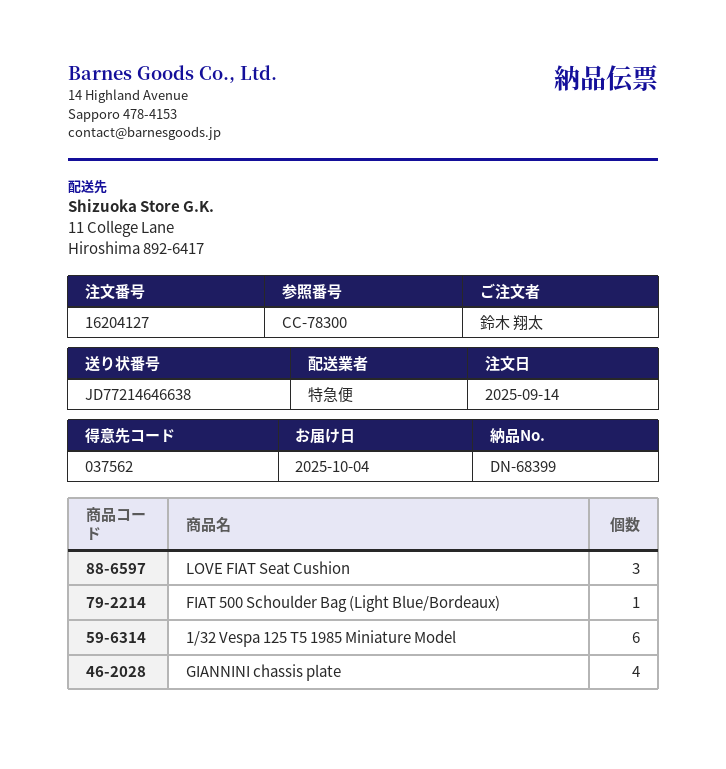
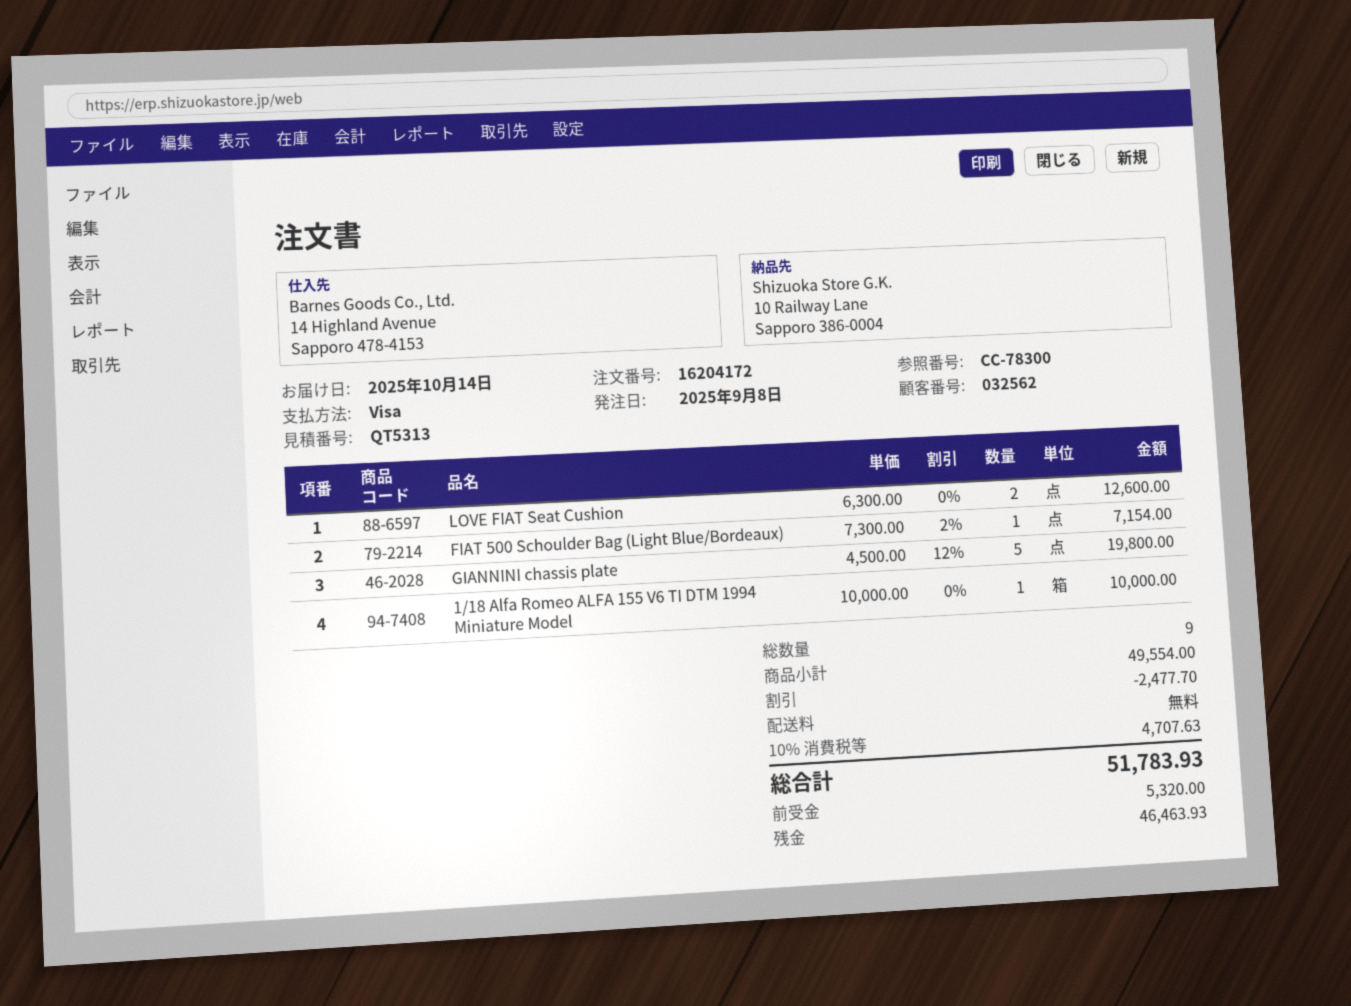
order number: 16204127 -> 16204172
order date: 2025-09-14 -> 2025-09-08
delivery date: 2025-10-04 -> 2025-10-14
customer number: 037562 -> 032562
ship to: 11 College Lane, Hiroshima 892-6417 -> 10 Railway Lane, Sapporo 386-0004
LOVE FIAT Seat Cushion: 3 -> 2
1/32 Vespa 125 T5 1985 Miniature Model: 6 -> none
GIANNINI chassis plate: 4 -> 5
1/18 Alfa Romeo ALFA 155 V6 TI DTM 1994 Miniature Model: none -> 1

